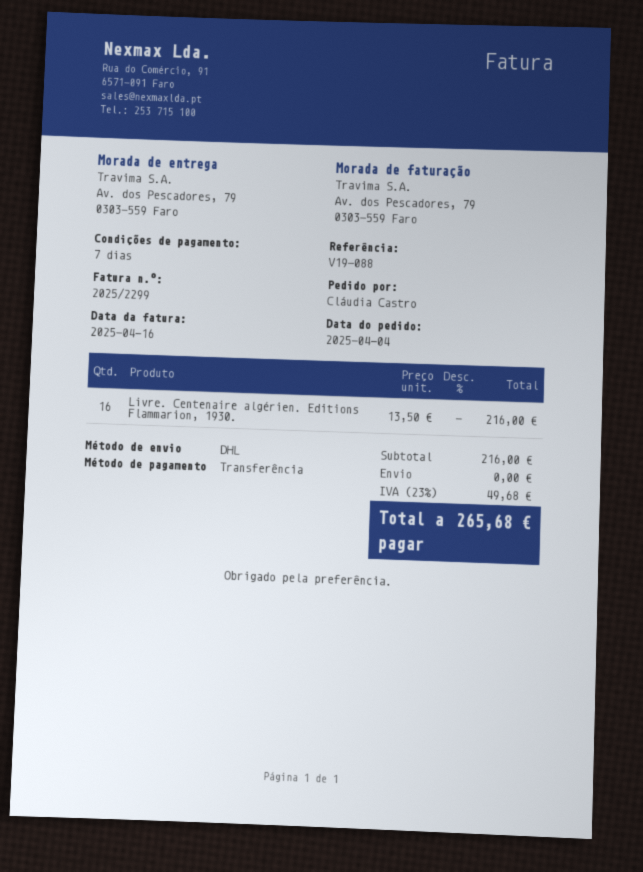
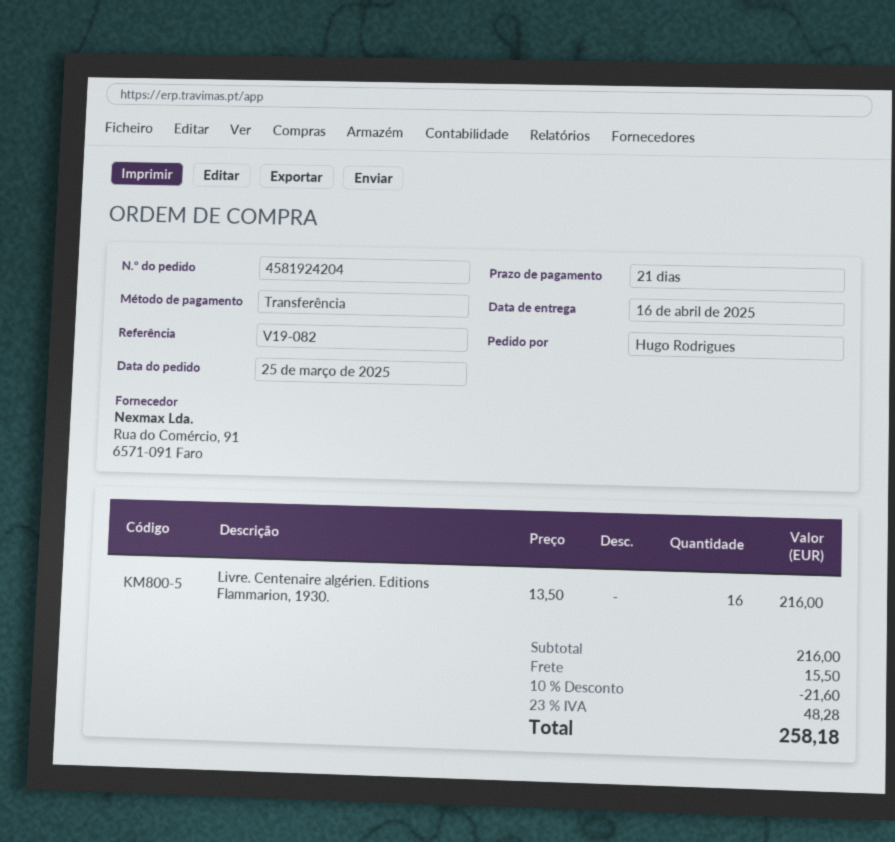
order date: 2025-04-04 -> 2025-03-25
payment terms: 7 days -> 21 days
reference: V19-088 -> V19-082
ordered by: Cláudia Castro -> Hugo Rodrigues
discount: none -> 10% = 21.60
shipping: 0.00 -> 15.50
tax: 23% = 49.68 -> 23% = 48.28
total: 265.68 -> 258.18

